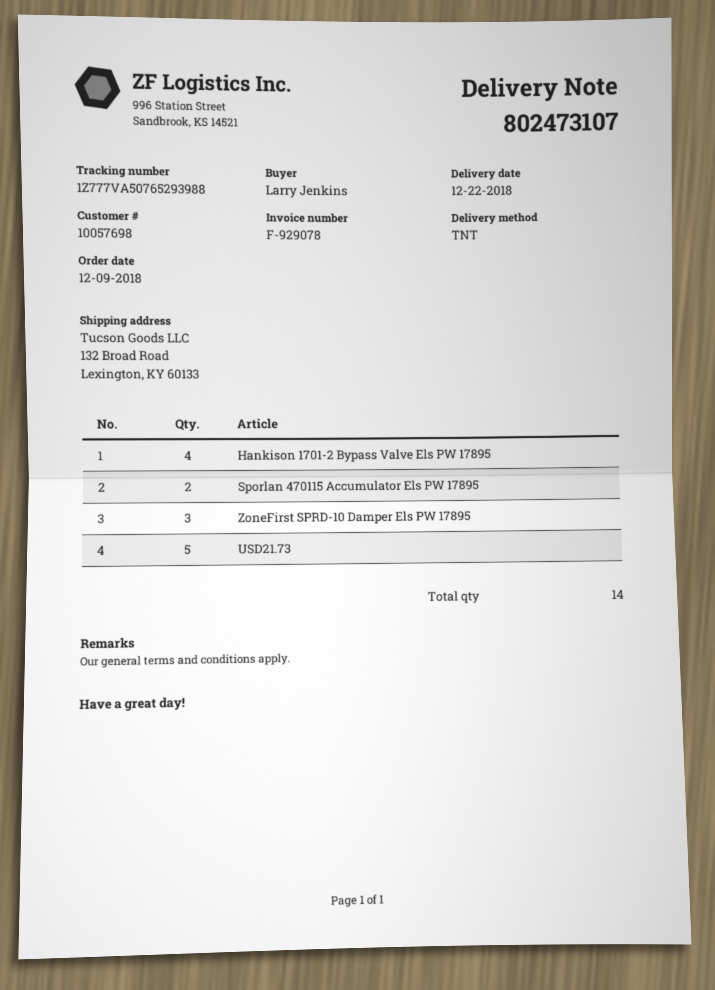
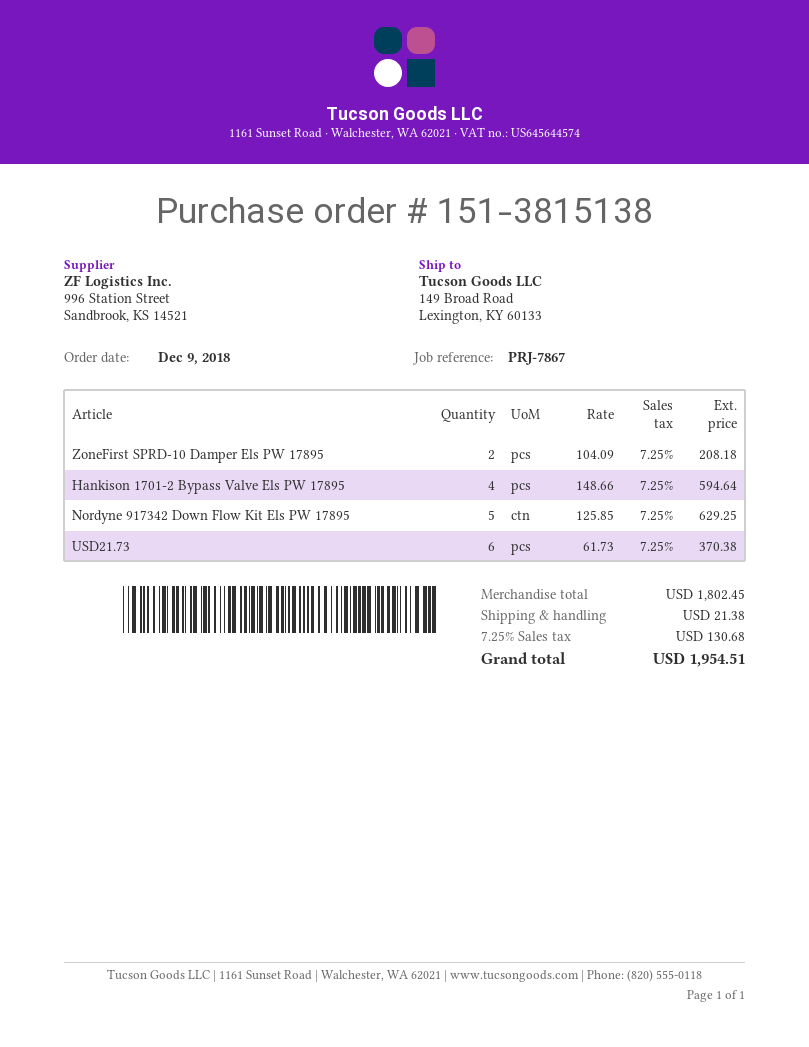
ship to: 132 Broad Road, Lexington, KY 60133 -> 149 Broad Road, Lexington, KY 60133
Sporlan 470115 Accumulator Els PW 17895: 2 -> none
ZoneFirst SPRD-10 Damper Els PW 17895: 3 -> 2
USD21.73: 5 -> 6
Nordyne 917342 Down Flow Kit Els PW 17895: none -> 5

